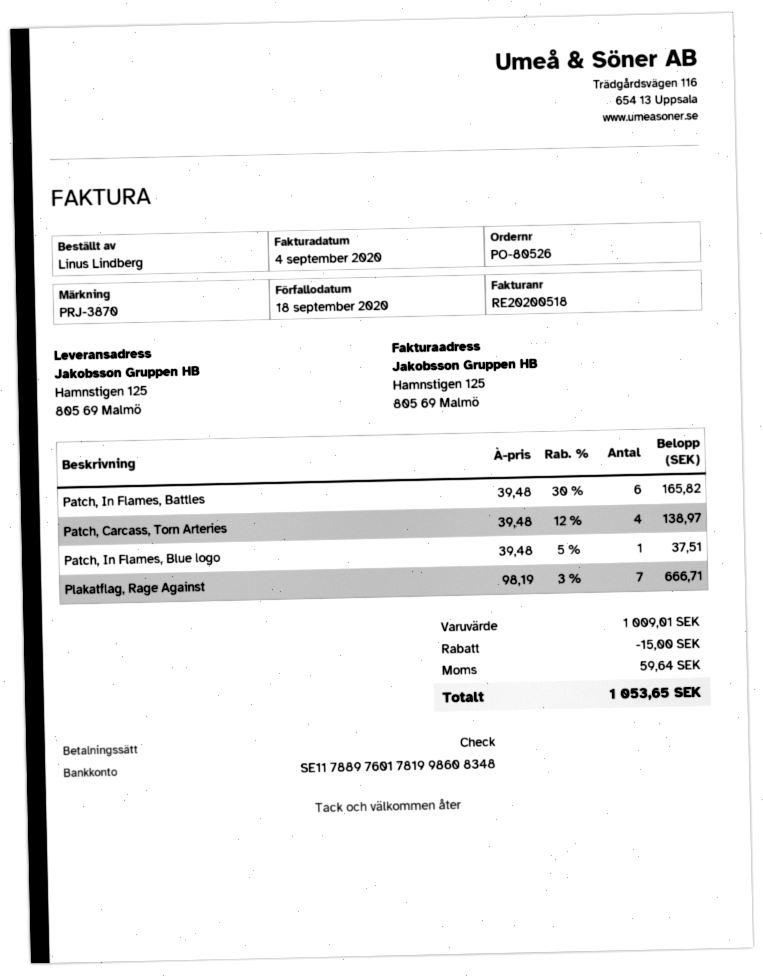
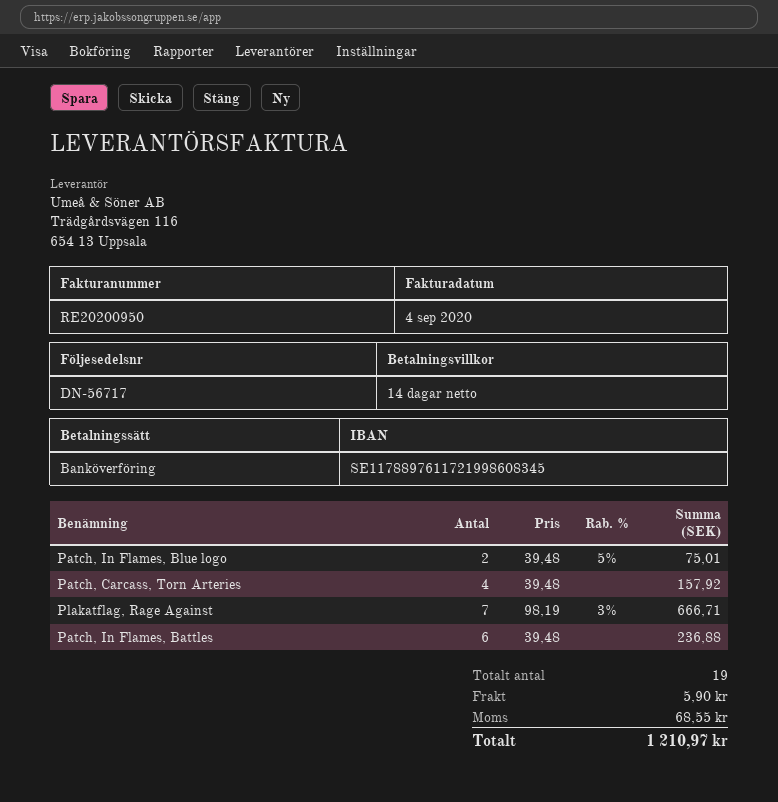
invoice number: RE20200518 -> RE20200950
payment method: cheque -> bank transfer
bank account: SE1178897601781998608348 -> SE1178897611721998608345
Patch, In Flames, Battles: 6 x 39.48 - 30% = 165.82 -> 6 x 39.48 = 236.88
Patch, Carcass, Torn Arteries: 4 x 39.48 - 12% = 138.97 -> 4 x 39.48 = 157.92
Patch, In Flames, Blue logo: 1 x 39.48 - 5% = 37.51 -> 2 x 39.48 - 5% = 75.01
discount: 15.00 -> none
shipping: none -> 5.90
tax: 59.64 -> 68.55
total: 1053.65 -> 1210.97

